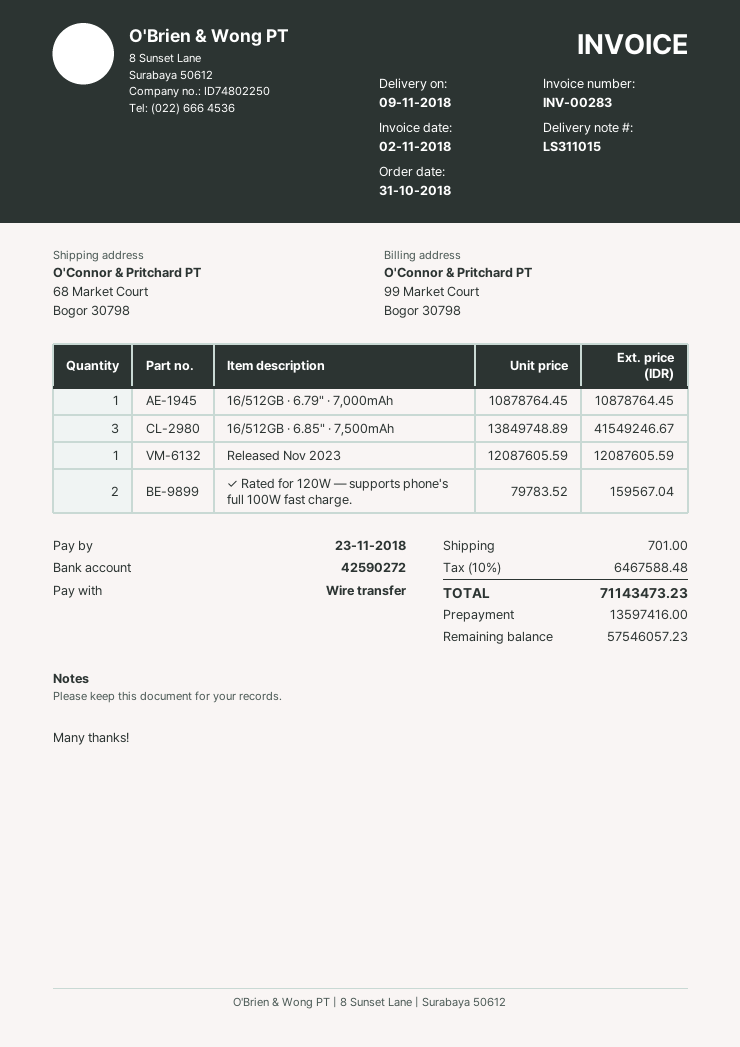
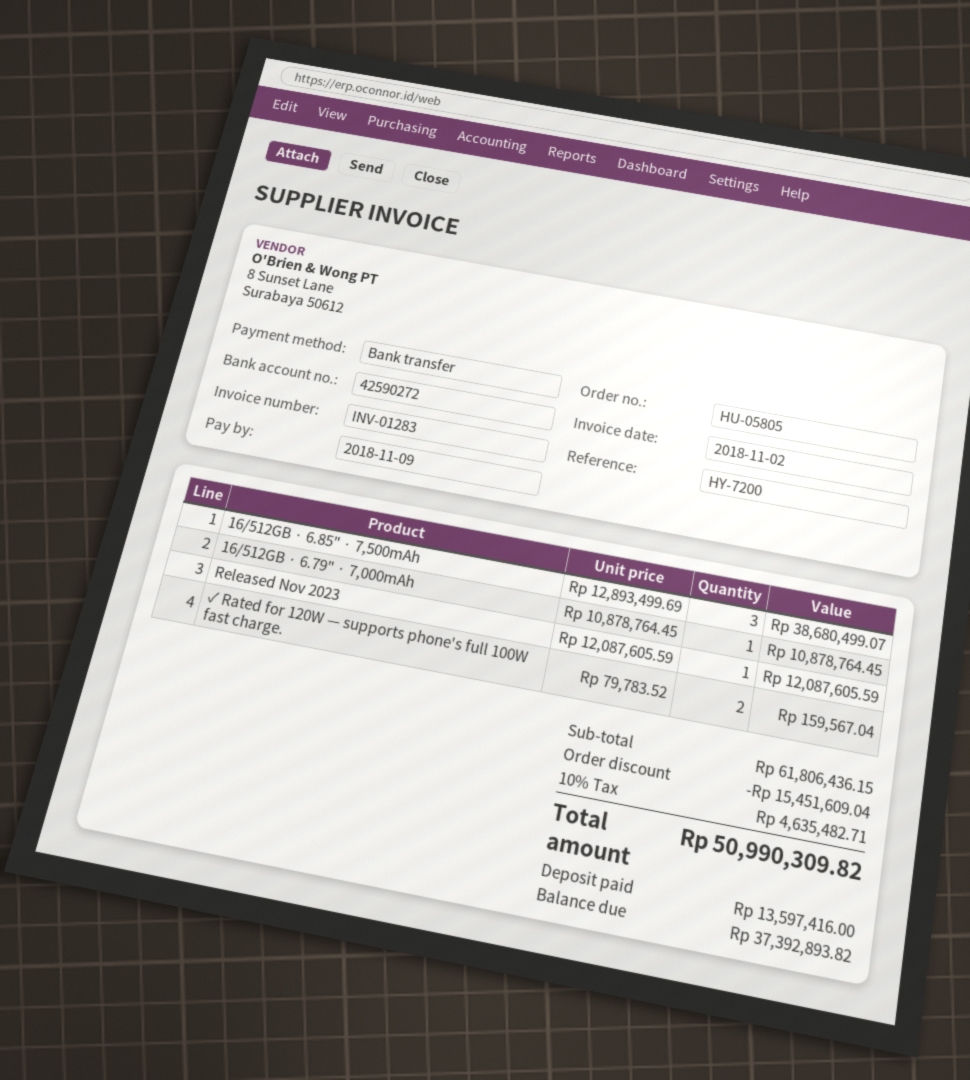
invoice number: INV-00283 -> INV-01283
due date: 2018-11-23 -> 2018-11-09
16/512GB · 6.85" · 7,500mAh: 3 x 13849748.89 = 41549246.67 -> 3 x 12893499.69 = 38680499.07
discount: none -> 15451609.04
shipping: 701.00 -> none
tax: 10% = 6467588.48 -> 10% = 4635482.71
total: 71143473.23 -> 50990309.82
balance: 57546057.23 -> 37392893.82

